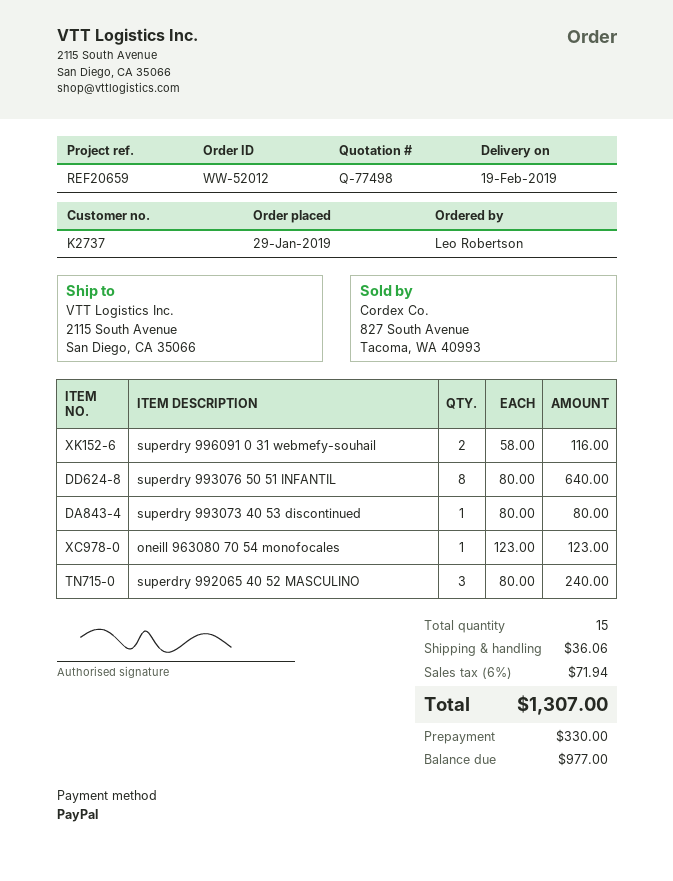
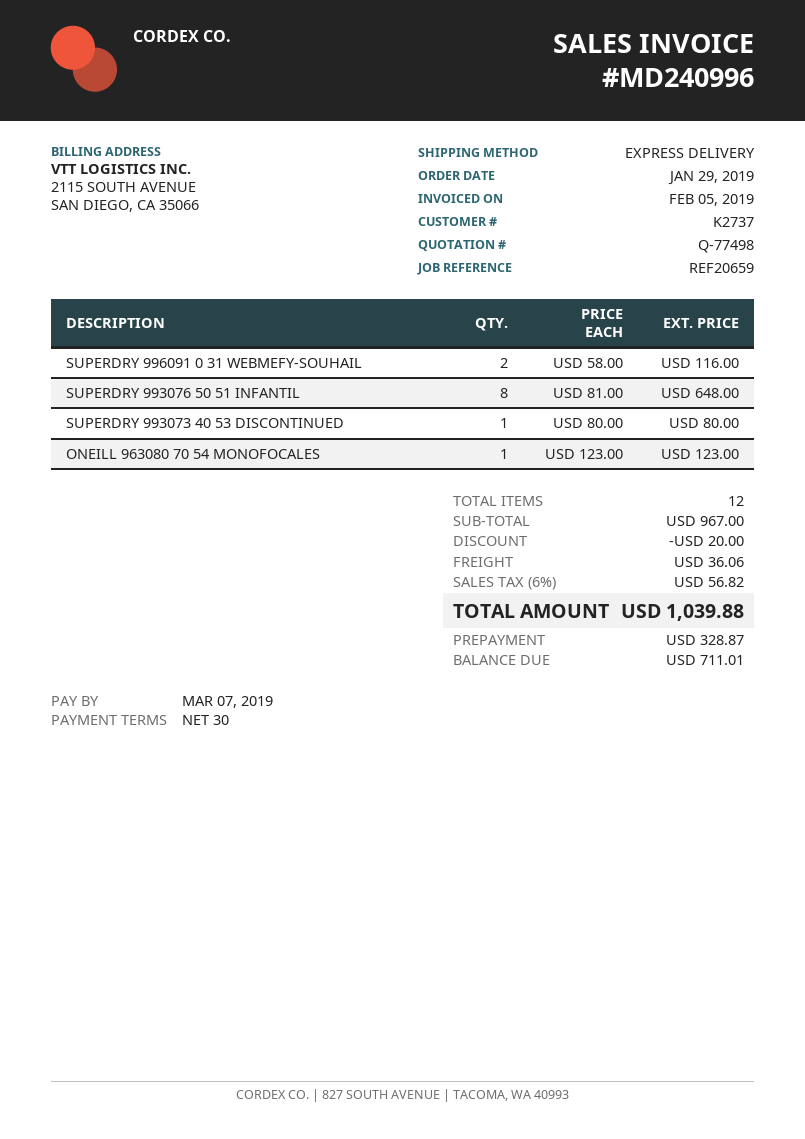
superdry 993076 50 51 INFANTIL: 8 x 80.00 = 640.00 -> 8 x 81.00 = 648.00
superdry 992065 40 52 MASCULINO: 3 x 80.00 = 240.00 -> none
total quantity: 15 -> 12
discount: none -> 20.00
tax: 6% = 71.94 -> 6% = 56.82
total: 1307.00 -> 1039.88
deposit: 330.00 -> 328.87
balance: 977.00 -> 711.01

